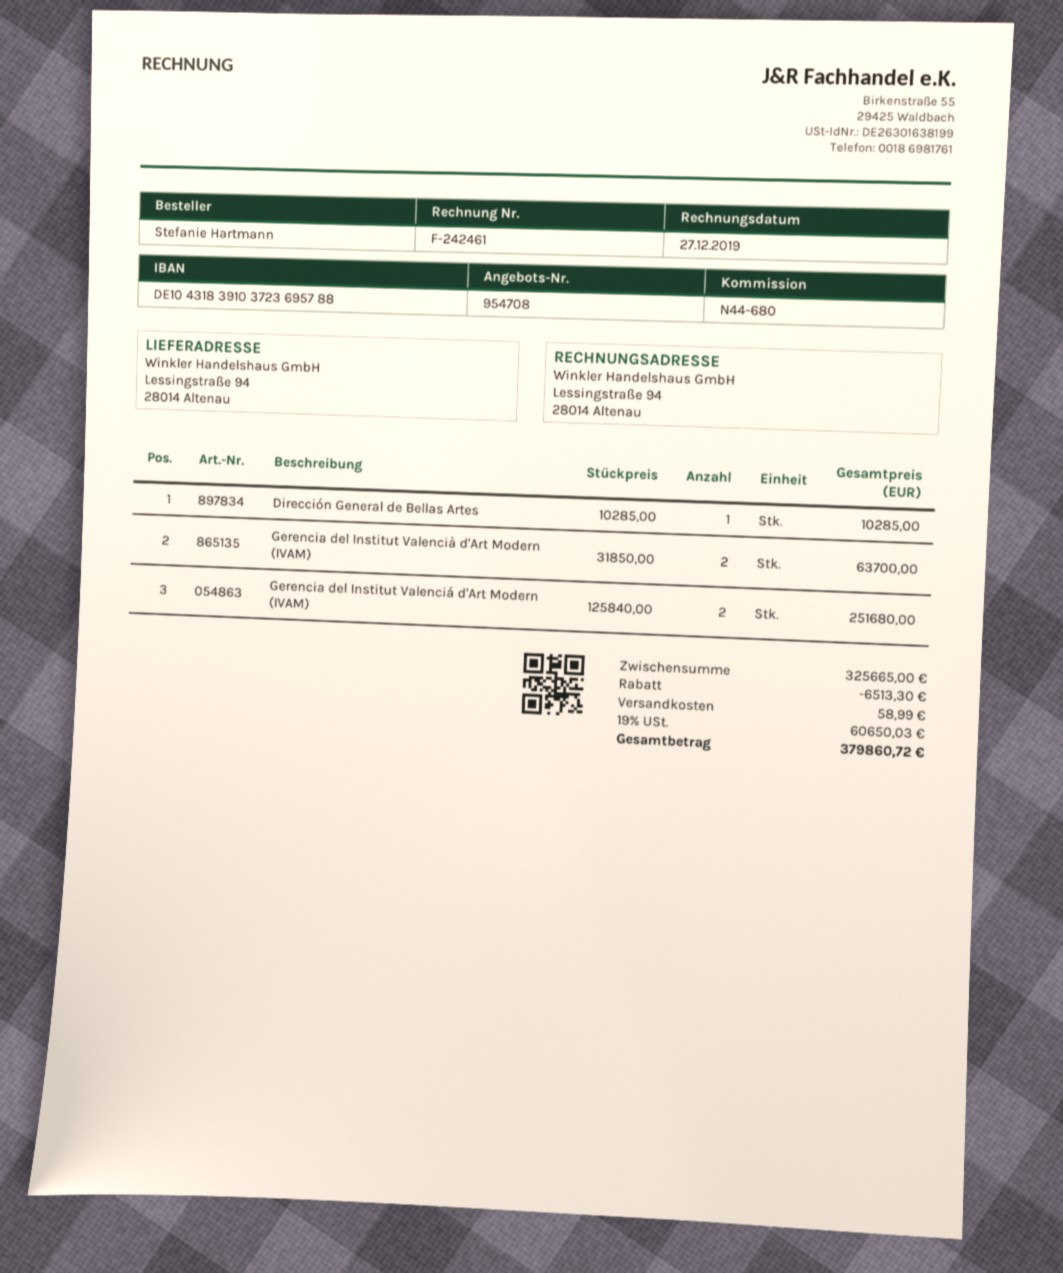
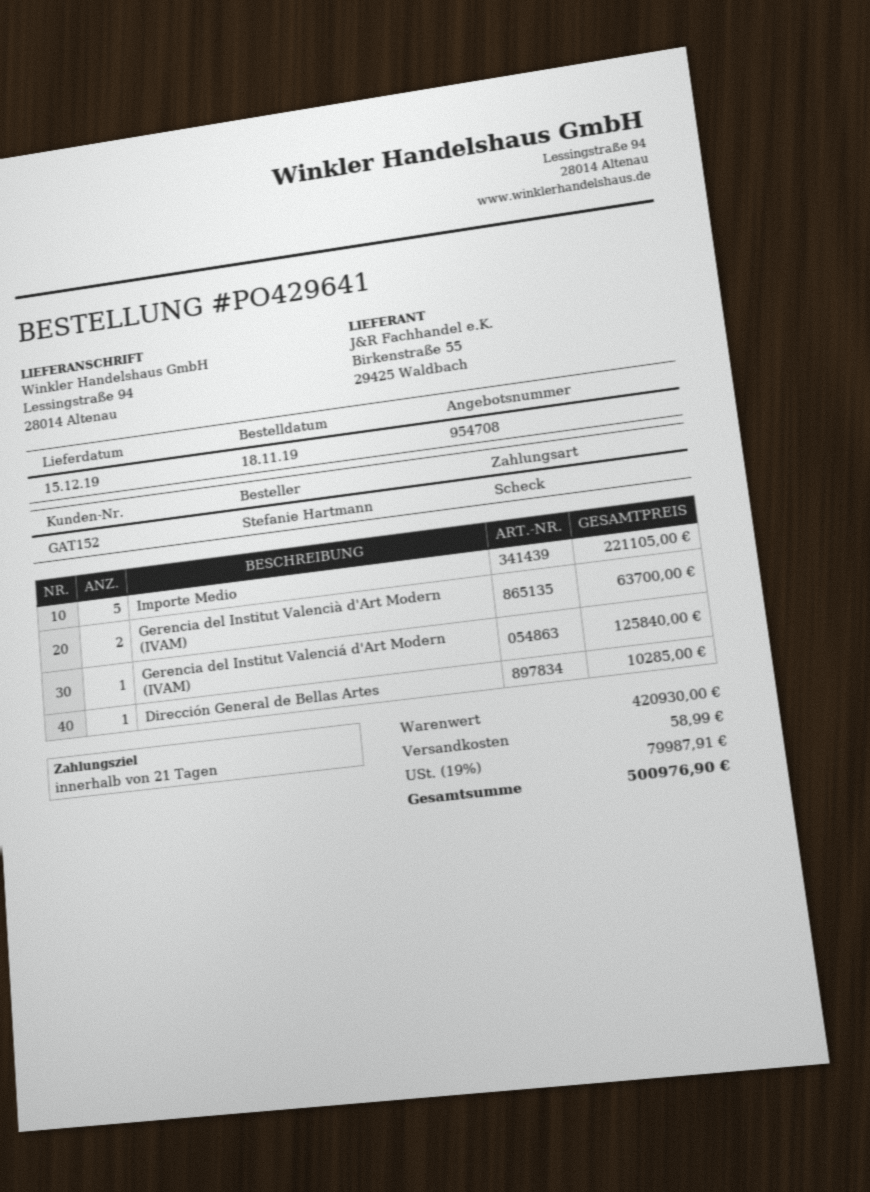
Gerencia del Institut Valenciá d'Art Modern (IVAM): 2 for 251680.00 -> 1 for 125840.00
Importe Medio: none -> 5 for 221105.00
subtotal: 325665.00 -> 420930.00
discount: 6513.30 -> none
tax: 19% = 60650.03 -> 19% = 79987.91
total: 379860.72 -> 500976.90

